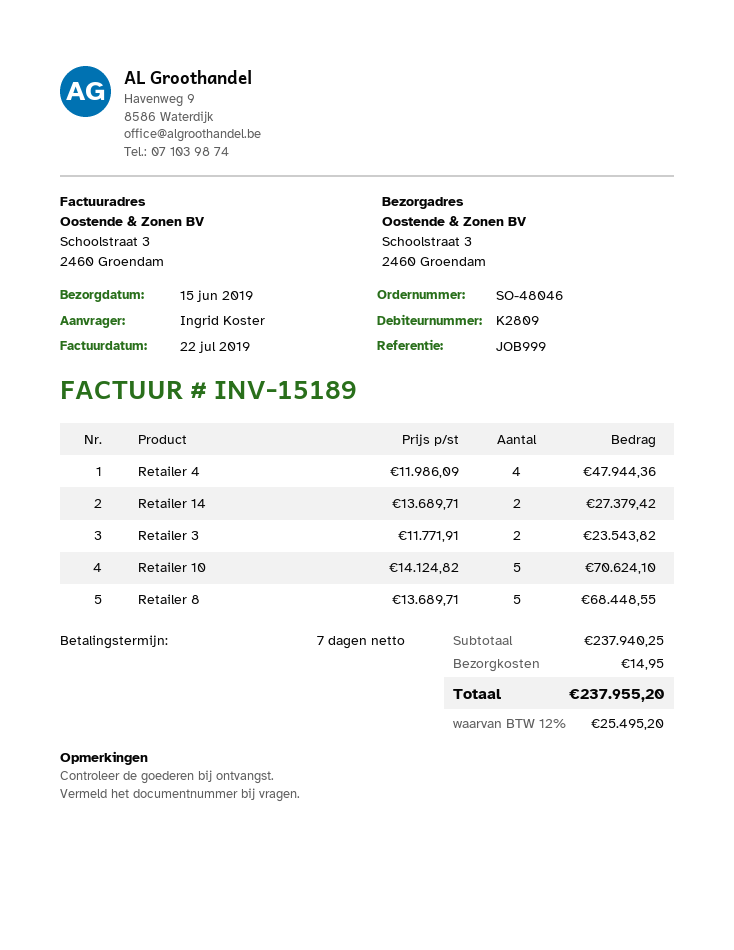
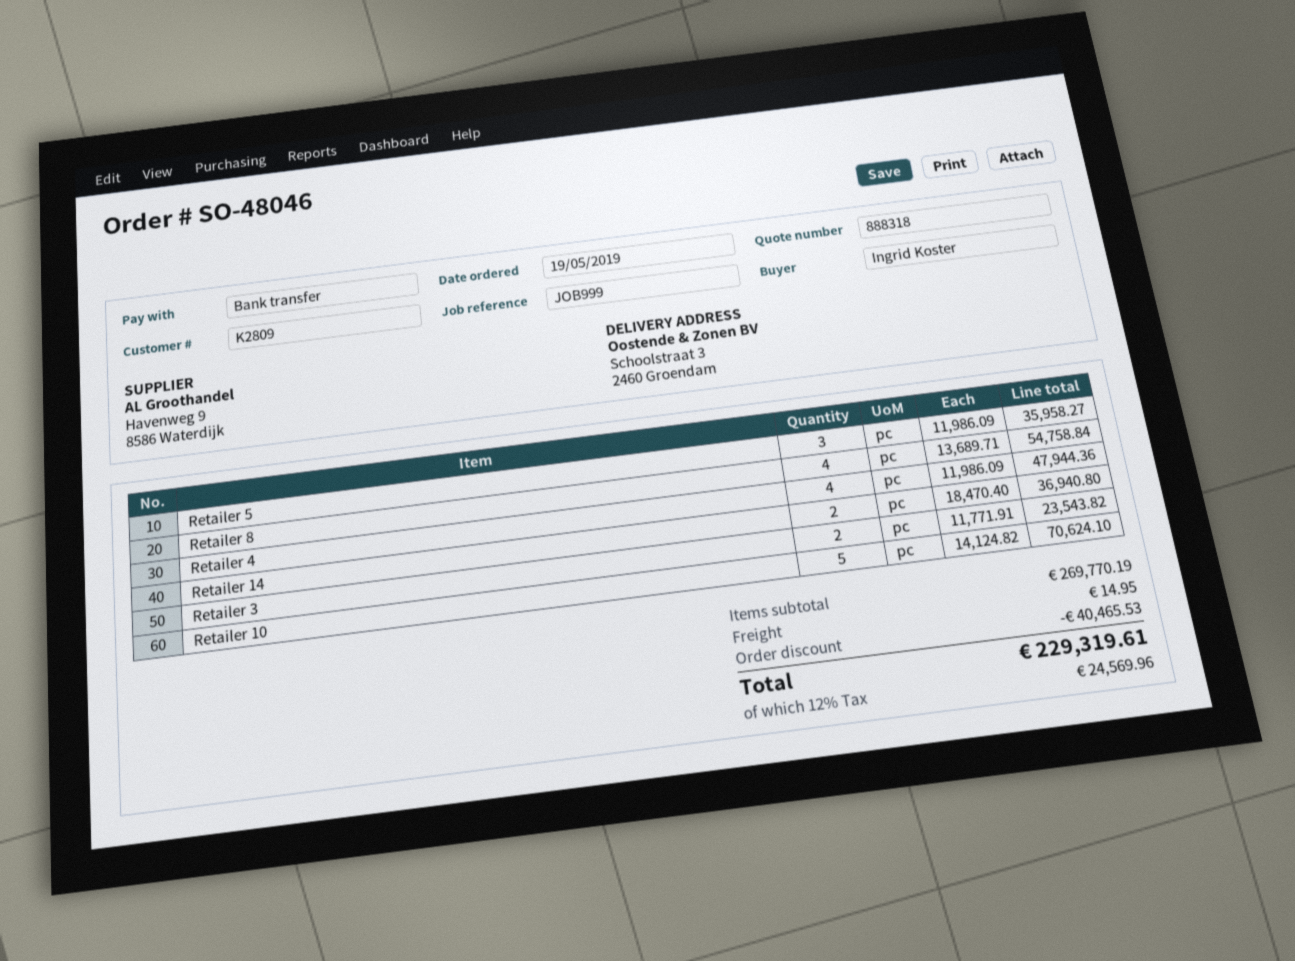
Retailer 14: 2 x 13689.71 = 27379.42 -> 2 x 18470.40 = 36940.80
Retailer 8: 5 x 13689.71 = 68448.55 -> 4 x 13689.71 = 54758.84
Retailer 5: none -> 3 x 11986.09 = 35958.27
subtotal: 237940.25 -> 269770.19
discount: none -> 40465.53
tax: 12% = 25495.20 -> 12% = 24569.96
total: 237955.20 -> 229319.61

